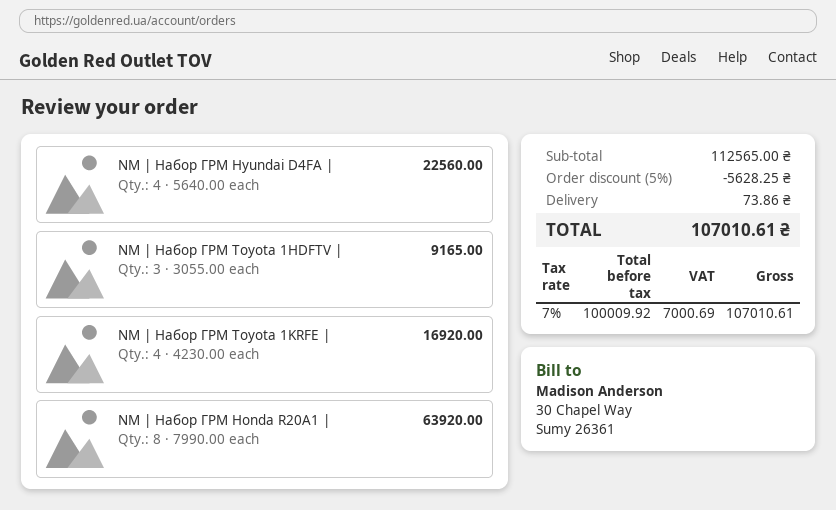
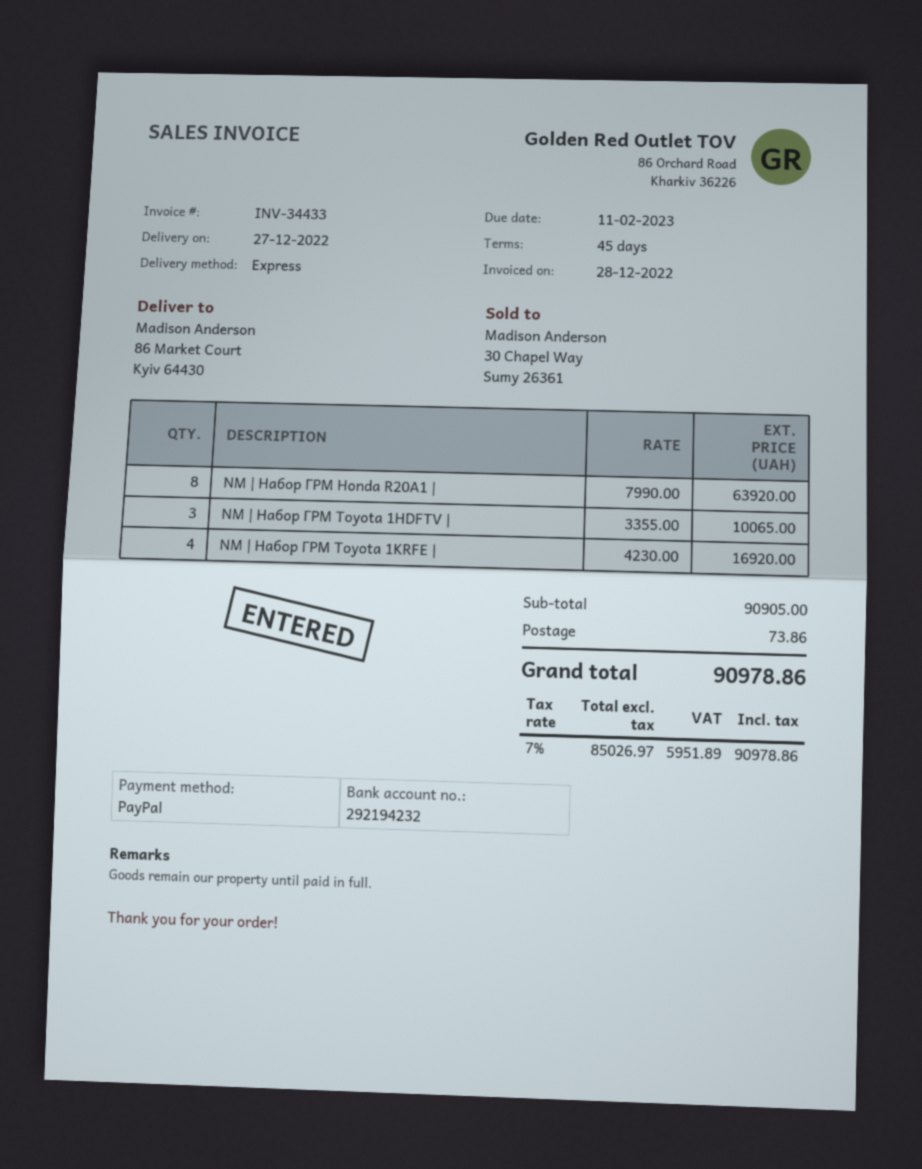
NM | Набор ГРМ Hyundai D4FA |: 4 x 5640.00 = 22560.00 -> none
NM | Набор ГРМ Toyota 1HDFTV |: 3 x 3055.00 = 9165.00 -> 3 x 3355.00 = 10065.00
subtotal: 112565.00 -> 90905.00
discount: 5% = 5628.25 -> none
net: 100009.92 -> 85026.97
tax: 7% = 7000.69 -> 7% = 5951.89
total: 107010.61 -> 90978.86

